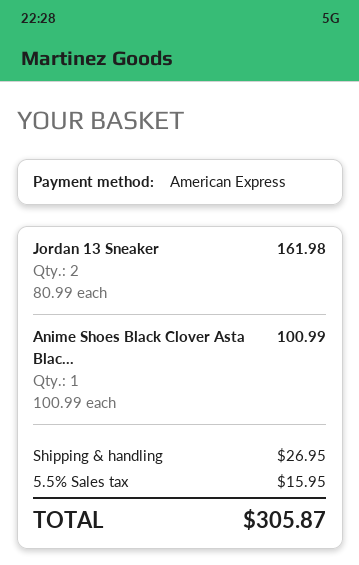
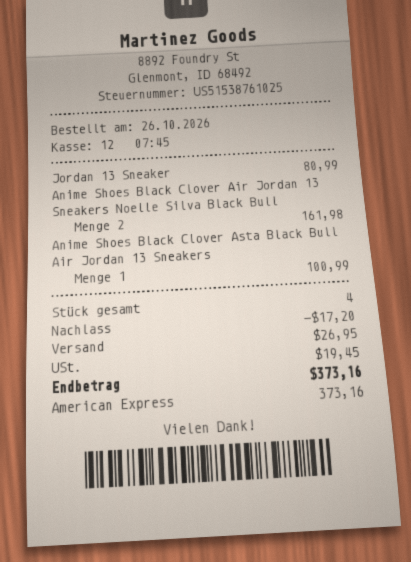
Jordan 13 Sneaker: 2 for 161.98 -> 1 for 80.99
Anime Shoes Black Clover Air Jordan 13 Sneakers Noelle Silva Black Bull: none -> 2 for 161.98
discount: none -> 17.20
tax: 15.95 -> 19.45
total: 305.87 -> 373.16

